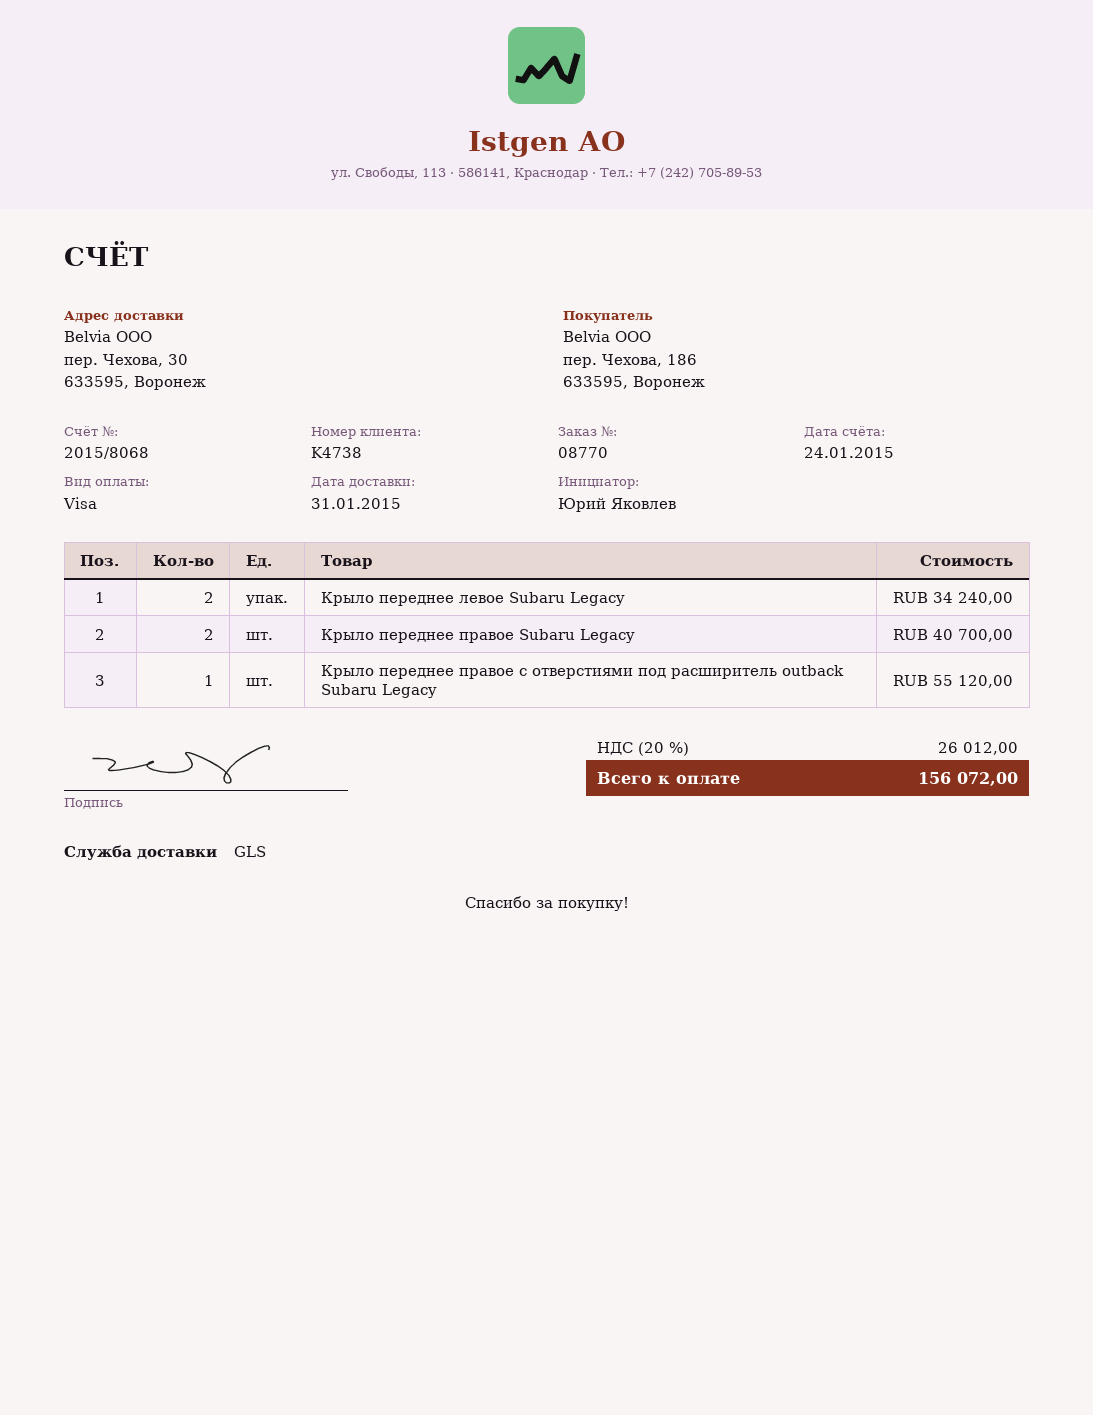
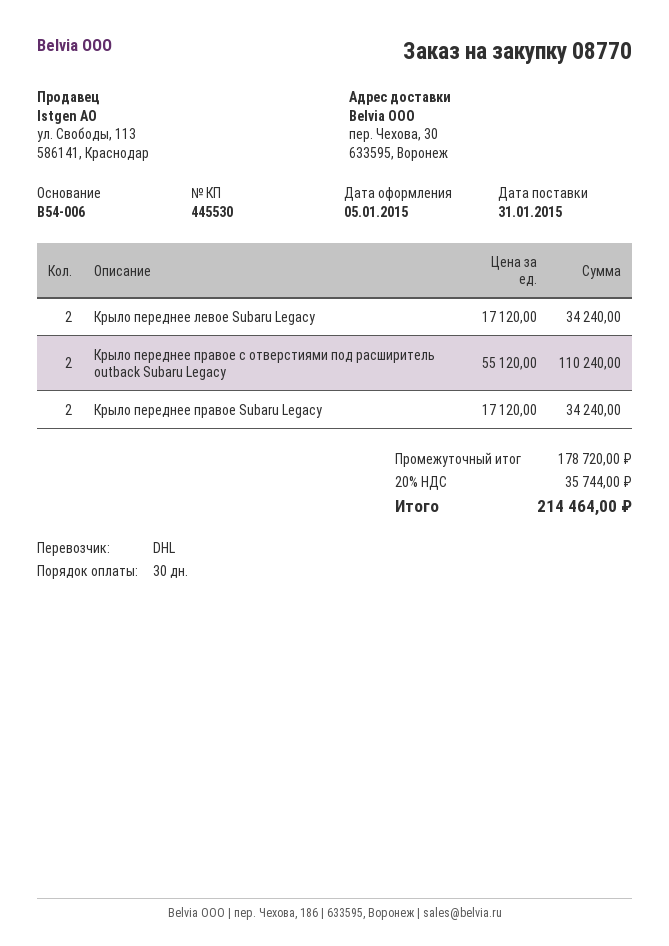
shipping method: GLS -> DHL
Крыло переднее правое Subaru Legacy: 2 for 40700.00 -> 2 for 34240.00
Крыло переднее правое с отверстиями под расширитель outback Subaru Legacy: 1 for 55120.00 -> 2 for 110240.00
tax: 20% = 26012.00 -> 20% = 35744.00
total: 156072.00 -> 214464.00

